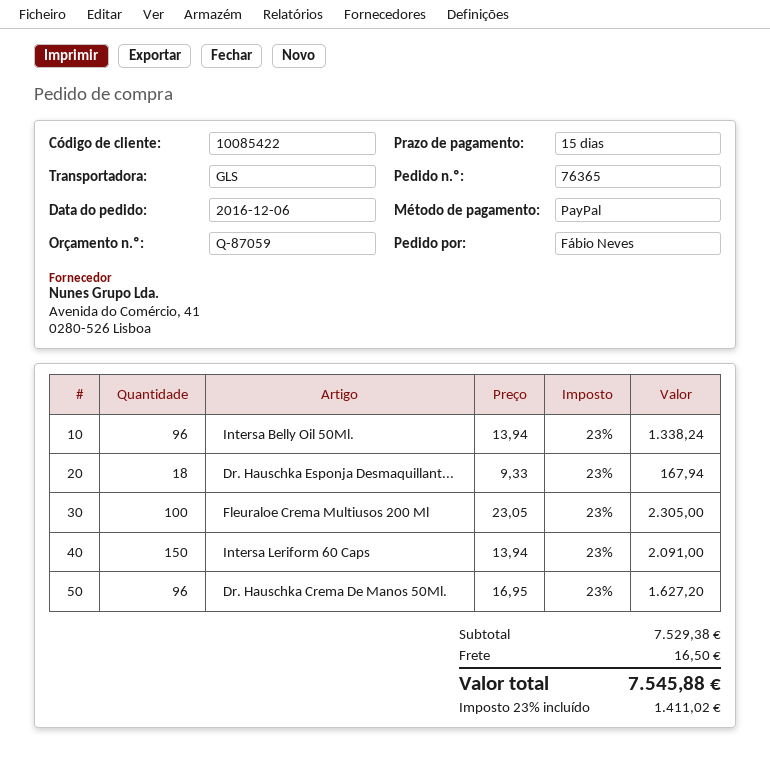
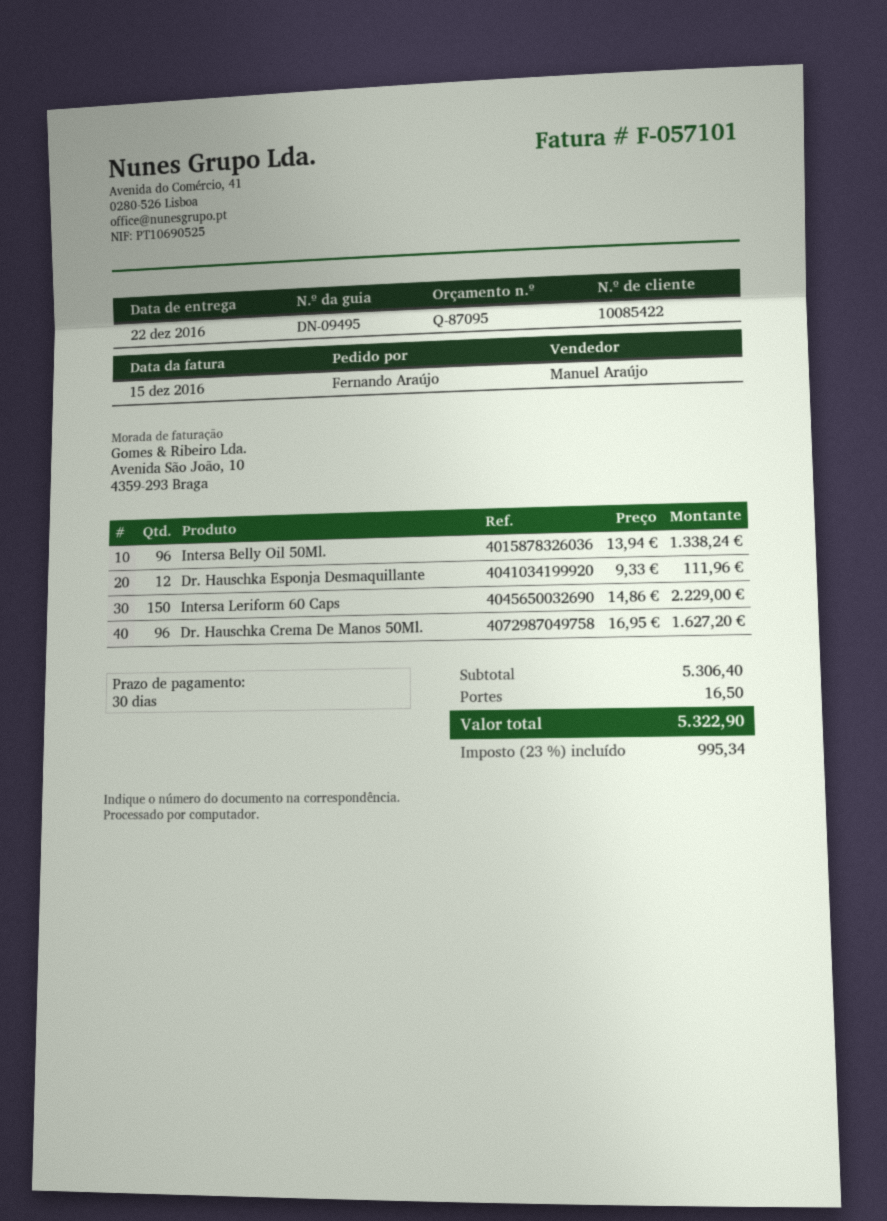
quote number: Q-87059 -> Q-87095
payment terms: 15 days -> 30 days
ordered by: Fábio Neves -> Fernando Araújo
Dr. Hauschka Esponja Desmaquillant...: 18 x 9.33 = 167.94 -> 12 x 9.33 = 111.96
Fleuraloe Crema Multiusos 200 Ml: 100 x 23.05 = 2305.00 -> none
Intersa Leriform 60 Caps: 150 x 13.94 = 2091.00 -> 150 x 14.86 = 2229.00
subtotal: 7529.38 -> 5306.40
tax: 23% = 1411.02 -> 23% = 995.34
total: 7545.88 -> 5322.90

